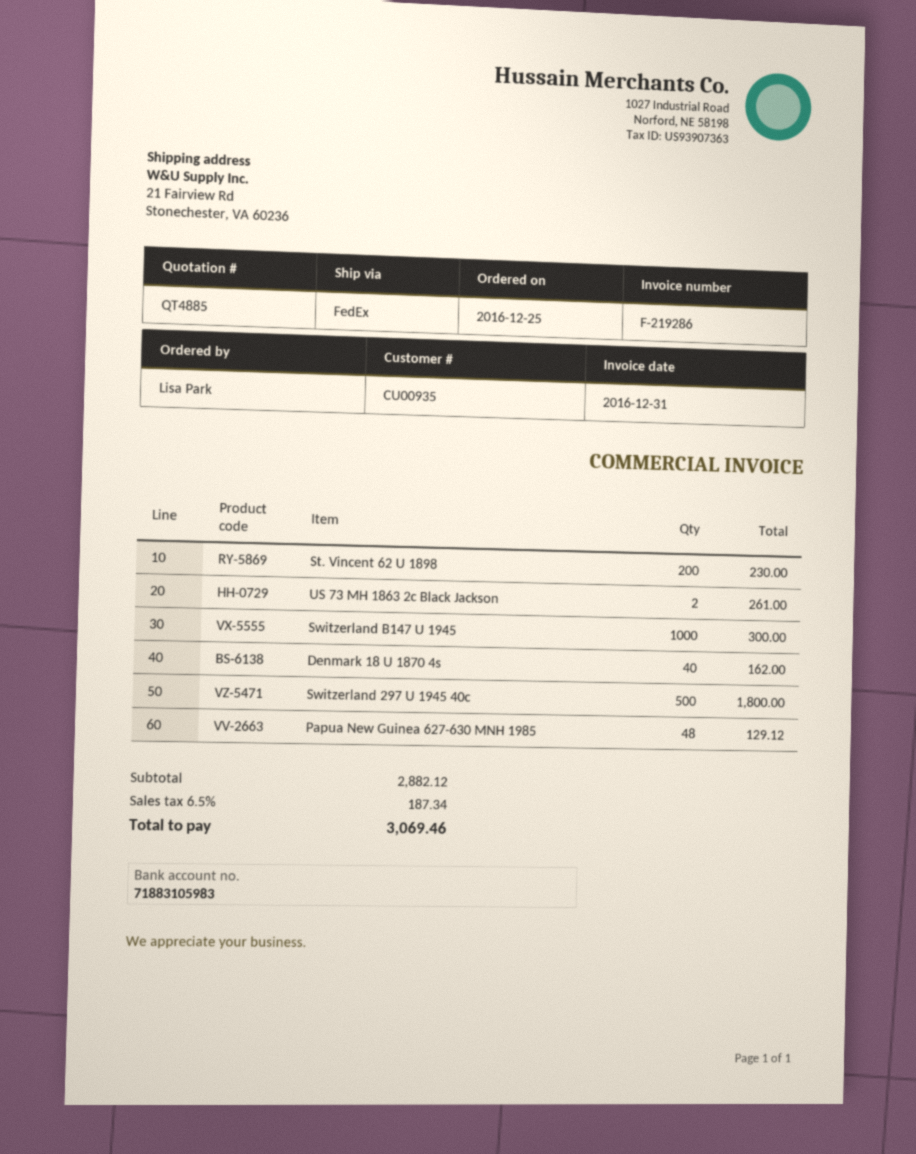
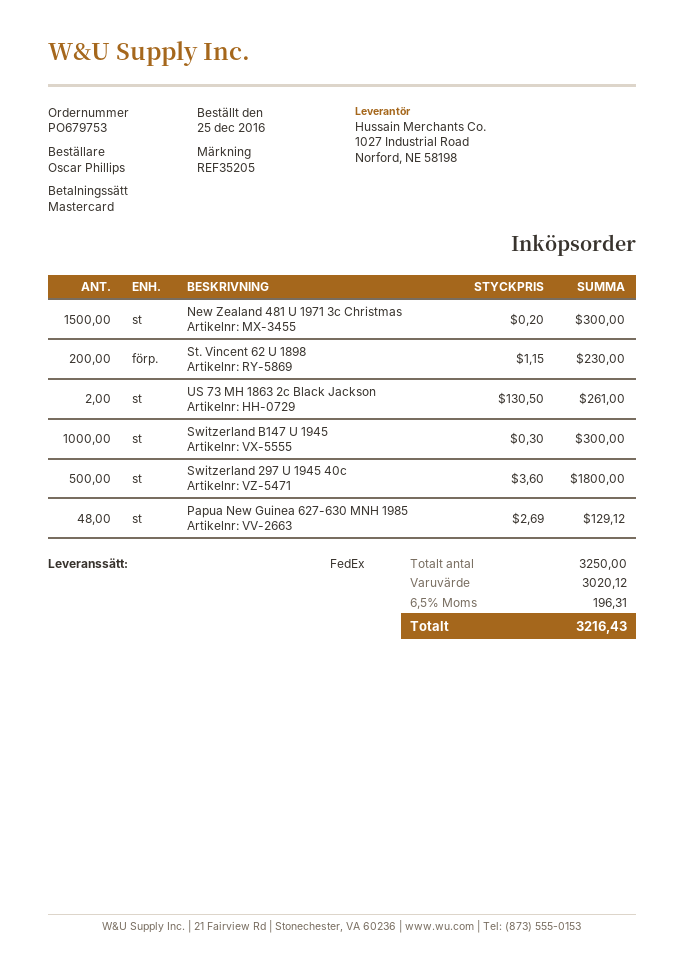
ordered by: Lisa Park -> Oscar Phillips
Denmark 18 U 1870 4s: 40 for 162.00 -> none
New Zealand 481 U 1971 3c Christmas: none -> 1500 for 300.00
subtotal: 2882.12 -> 3020.12
tax: 6.5% = 187.34 -> 6.5% = 196.31
total: 3069.46 -> 3216.43

